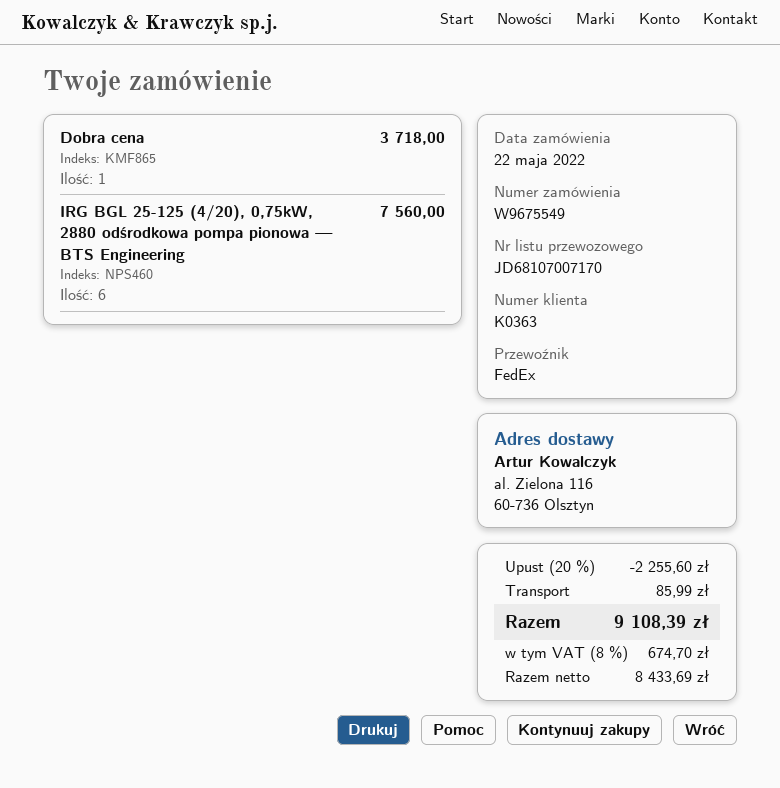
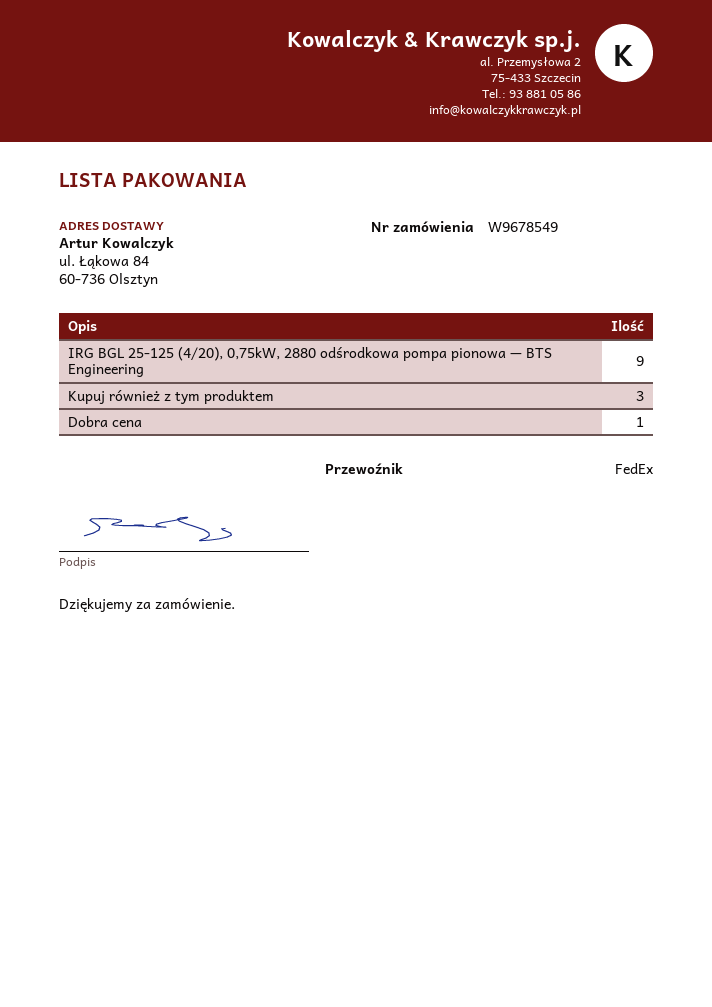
order number: W9675549 -> W9678549
ship to: al. Zielona 116, 60-736 Olsztyn -> ul. Łąkowa 84, 60-736 Olsztyn
IRG BGL 25-125 (4/20), 0,75kW, 2880 odśrodkowa pompa pionowa — BTS Engineering: 6 -> 9
Kupuj również z tym produktem: none -> 3

